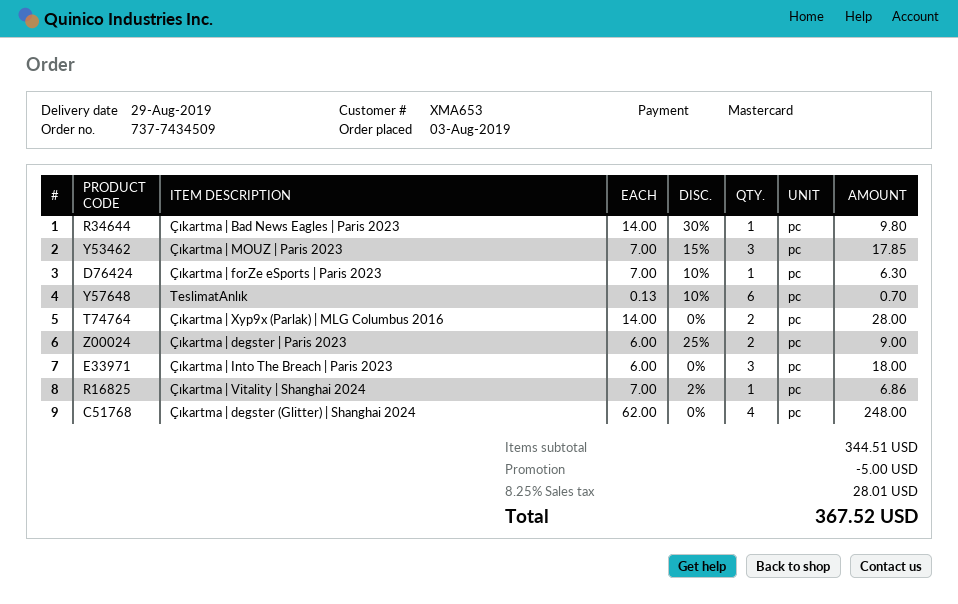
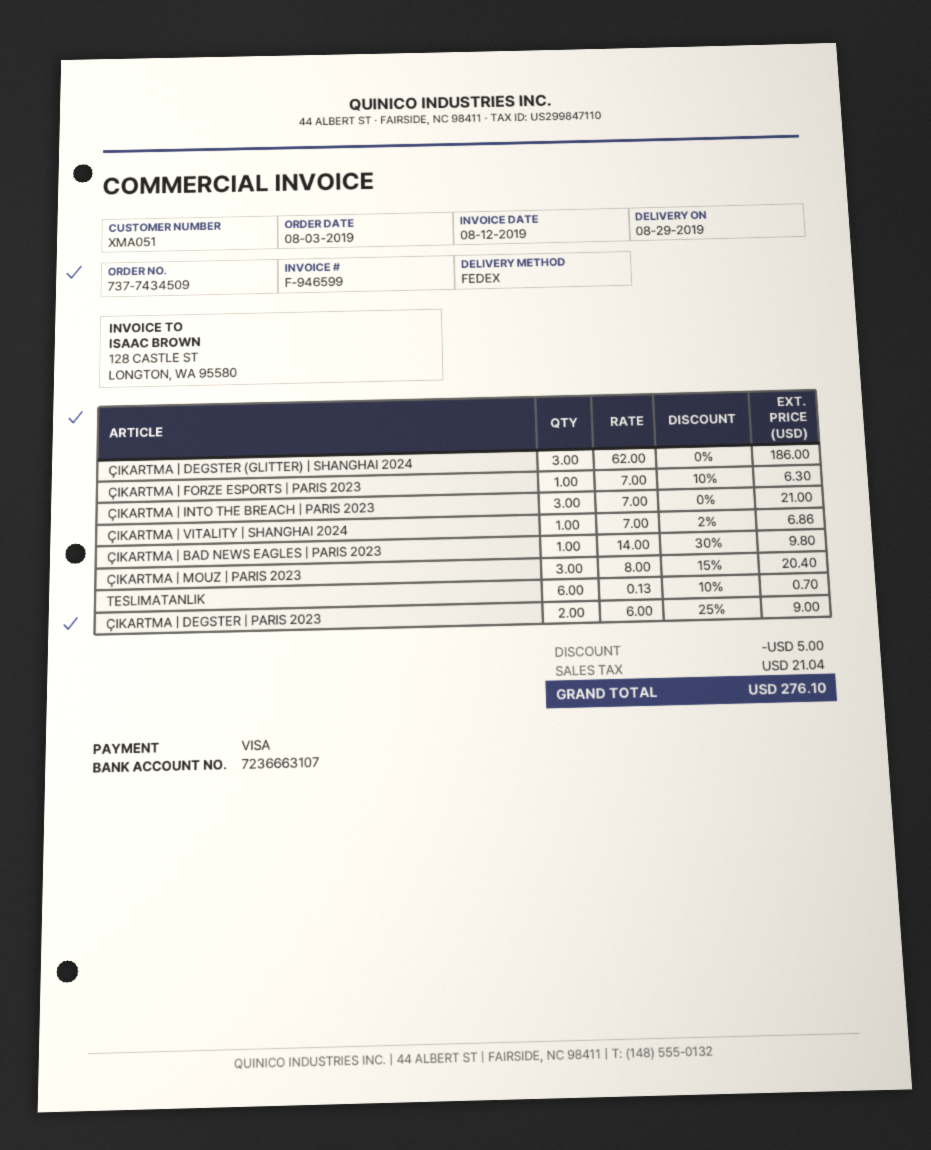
customer number: XMA653 -> XMA051
payment method: Mastercard -> Visa
Çıkartma | MOUZ | Paris 2023: 3 x 7.00 - 15% = 17.85 -> 3 x 8.00 - 15% = 20.40
Çıkartma | Xyp9x (Parlak) | MLG Columbus 2016: 2 x 14.00 = 28.00 -> none
Çıkartma | Into The Breach | Paris 2023: 3 x 6.00 = 18.00 -> 3 x 7.00 = 21.00
Çıkartma | degster (Glitter) | Shanghai 2024: 4 x 62.00 = 248.00 -> 3 x 62.00 = 186.00
tax: 28.01 -> 21.04
total: 367.52 -> 276.10

